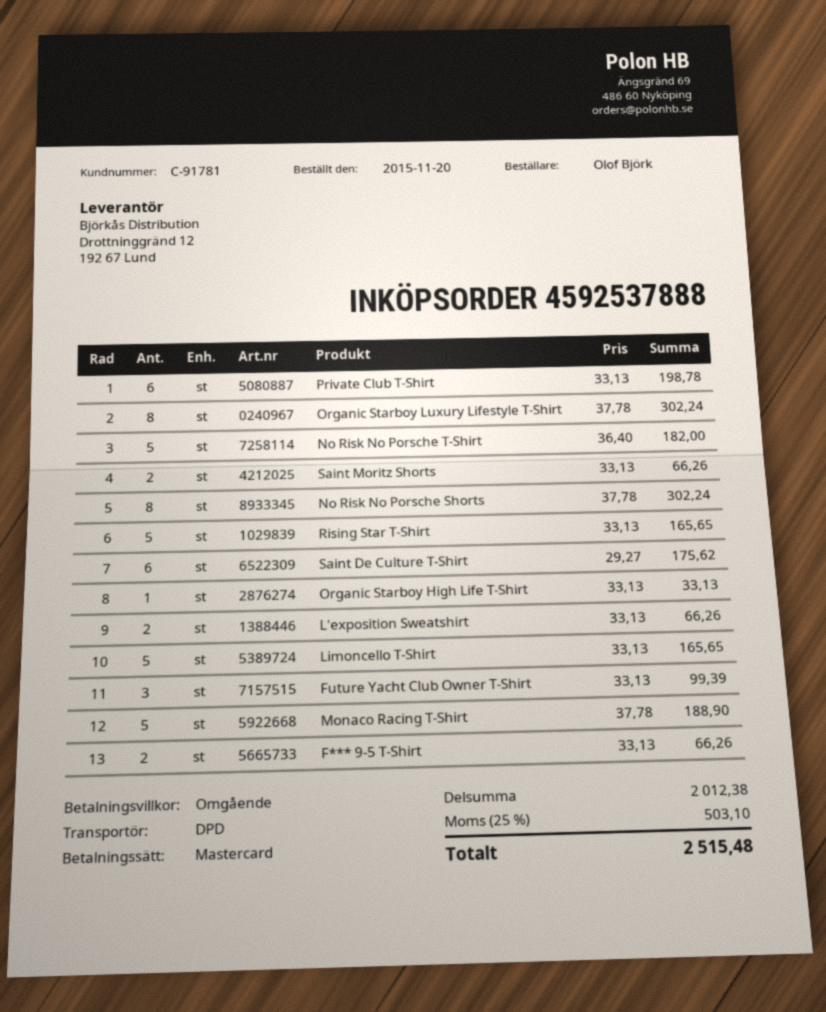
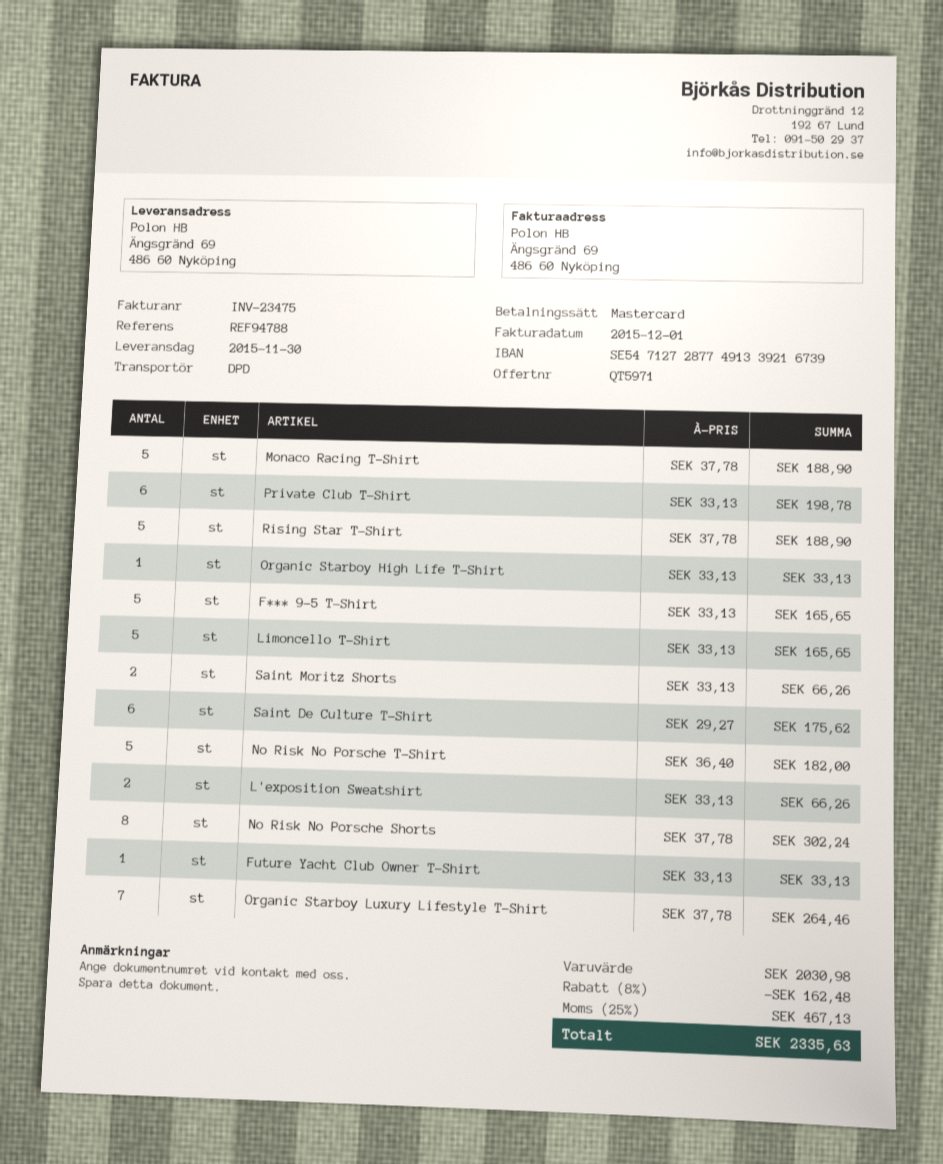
Organic Starboy Luxury Lifestyle T-Shirt: 8 x 37.78 = 302.24 -> 7 x 37.78 = 264.46
Rising Star T-Shirt: 5 x 33.13 = 165.65 -> 5 x 37.78 = 188.90
Future Yacht Club Owner T-Shirt: 3 x 33.13 = 99.39 -> 1 x 33.13 = 33.13
F*** 9-5 T-Shirt: 2 x 33.13 = 66.26 -> 5 x 33.13 = 165.65
subtotal: 2012.38 -> 2030.98
discount: none -> 8% = 162.48
tax: 25% = 503.10 -> 25% = 467.13
total: 2515.48 -> 2335.63

